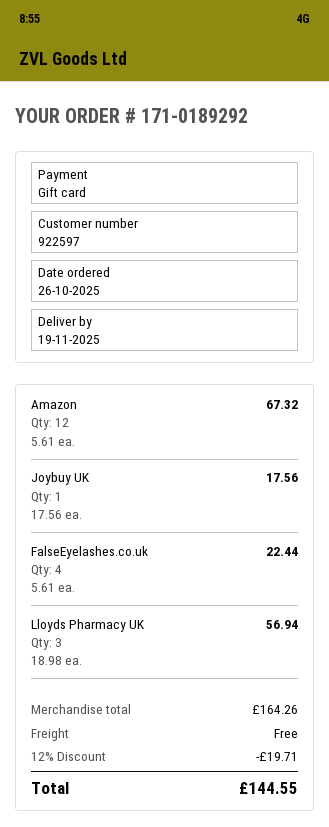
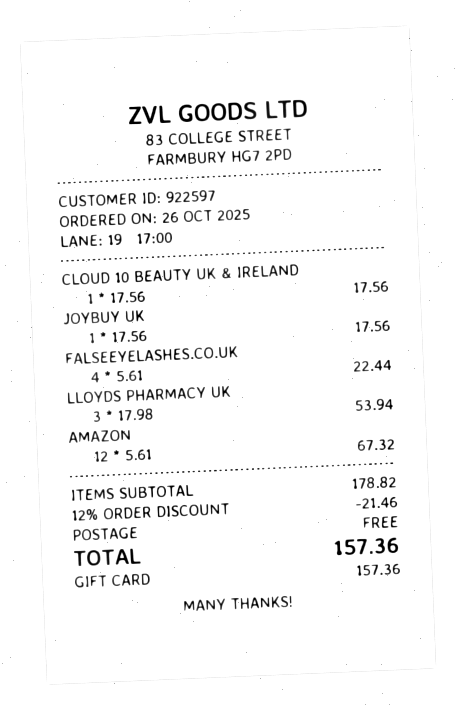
Lloyds Pharmacy UK: 3 x 18.98 = 56.94 -> 3 x 17.98 = 53.94
CLOUD 10 BEAUTY UK & IRELAND: none -> 1 x 17.56 = 17.56
subtotal: 164.26 -> 178.82
discount: 12% = 19.71 -> 12% = 21.46
total: 144.55 -> 157.36

